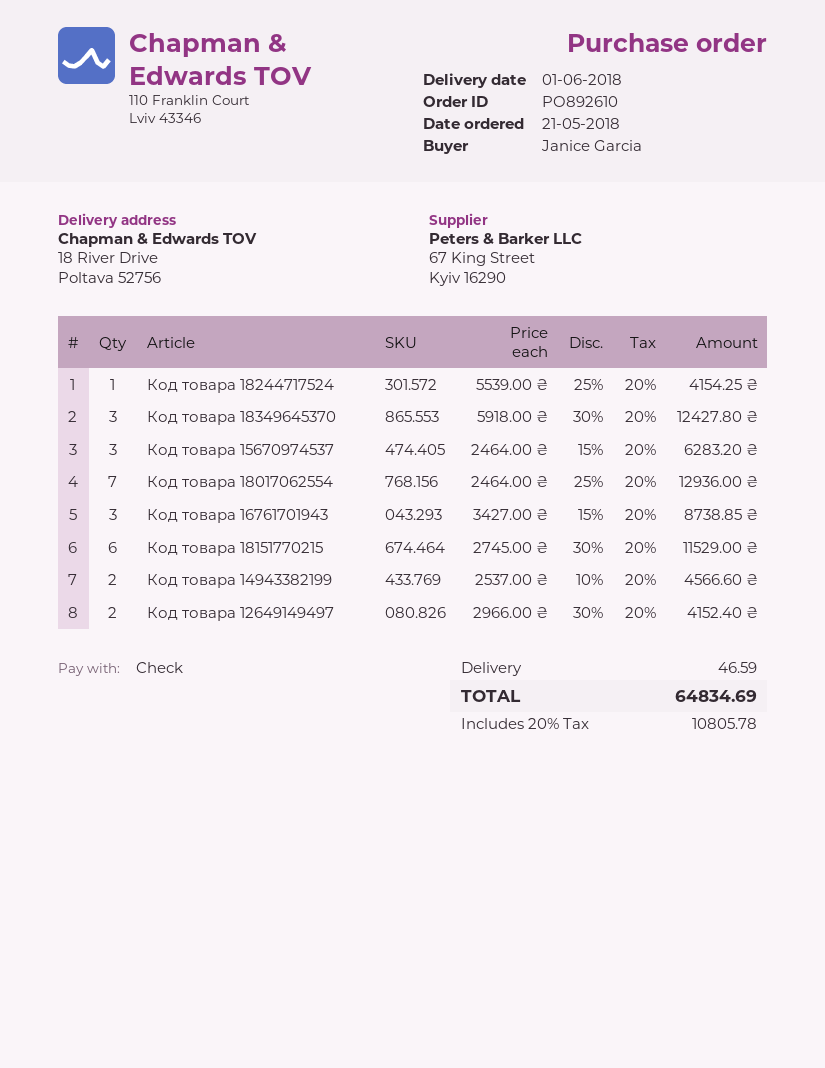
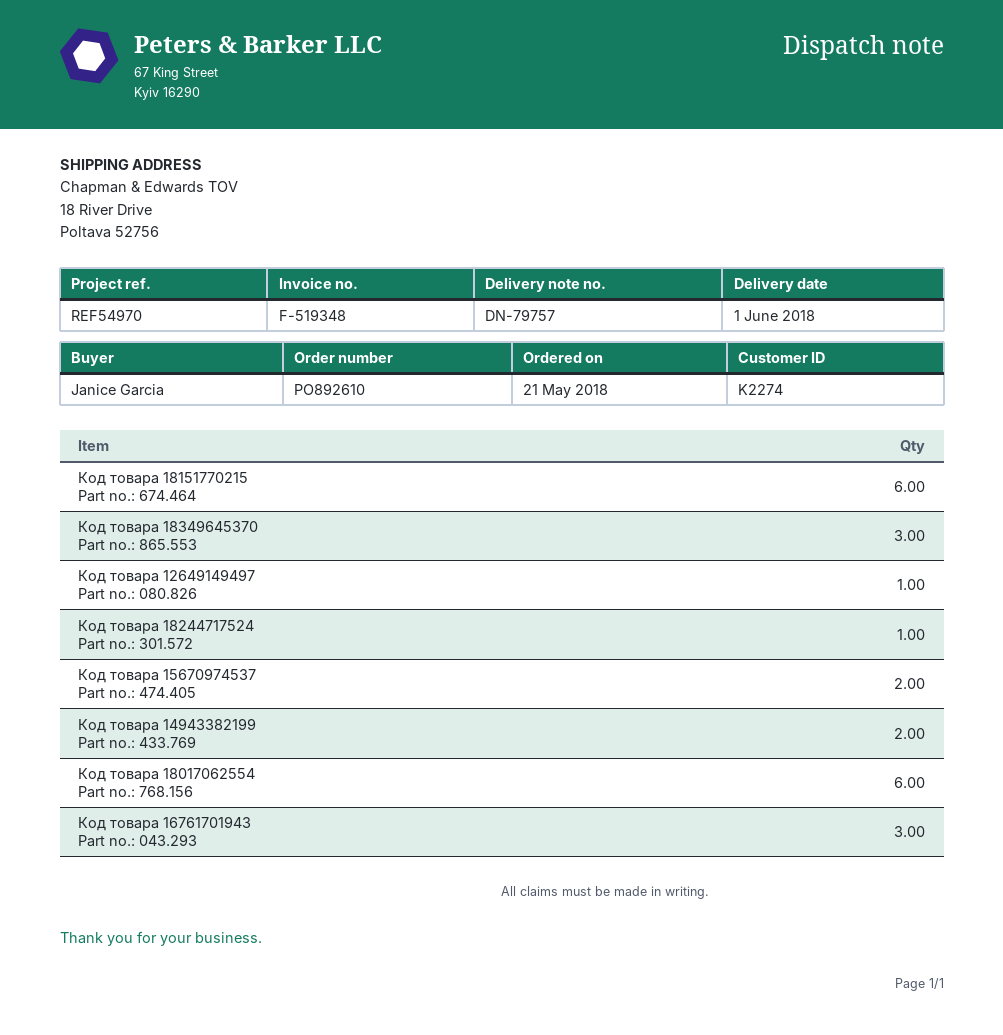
Код товара 15670974537: 3 -> 2
Код товара 18017062554: 7 -> 6
Код товара 12649149497: 2 -> 1

